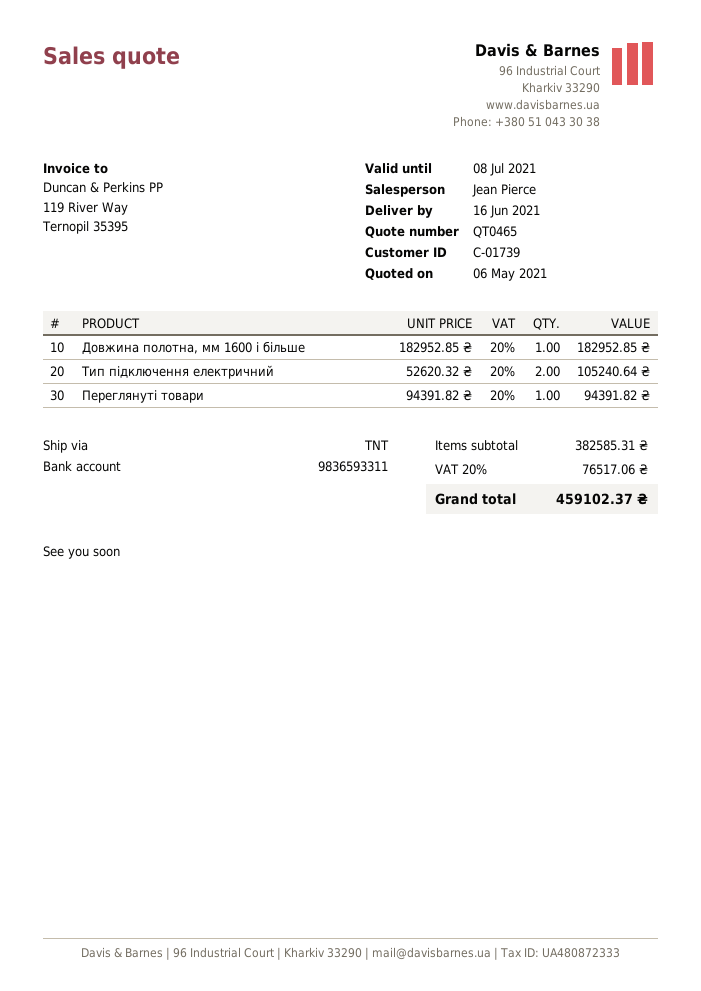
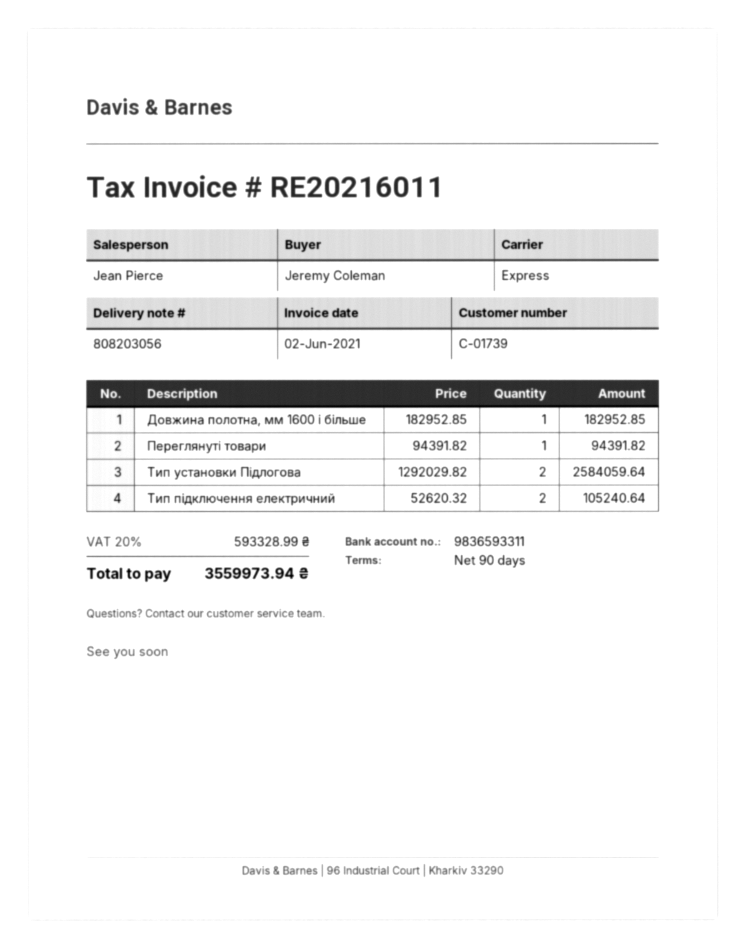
shipping method: TNT -> express
Тип установки Підлогова: none -> 2 x 1292029.82 = 2584059.64
tax: 20% = 76517.06 -> 20% = 593328.99
total: 459102.37 -> 3559973.94

